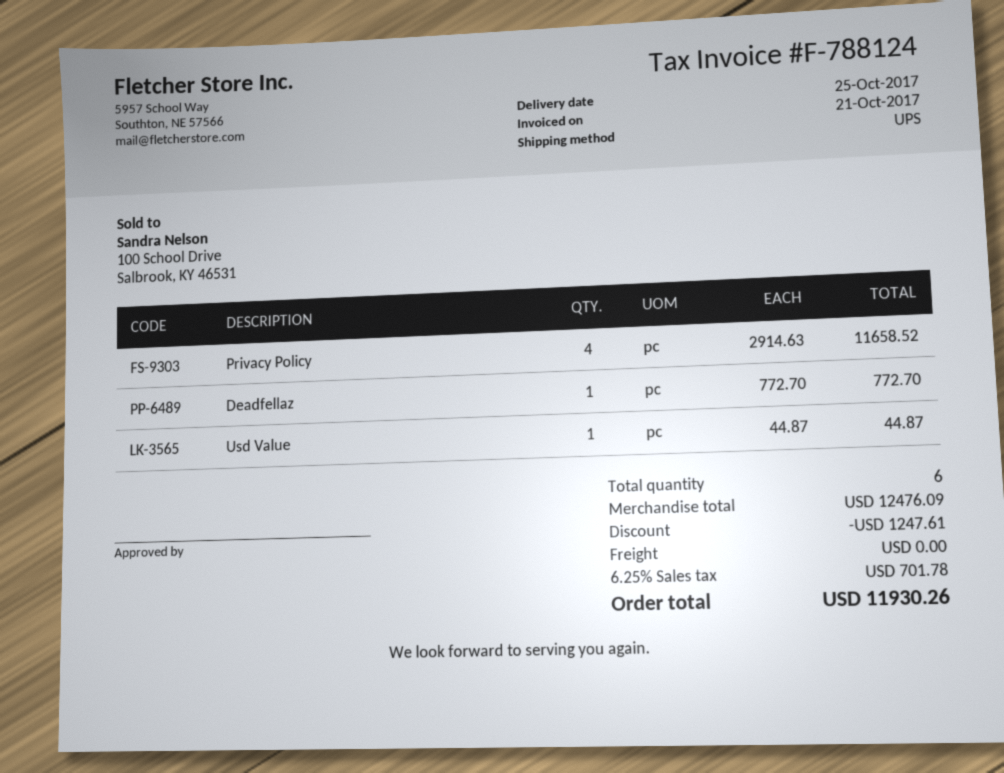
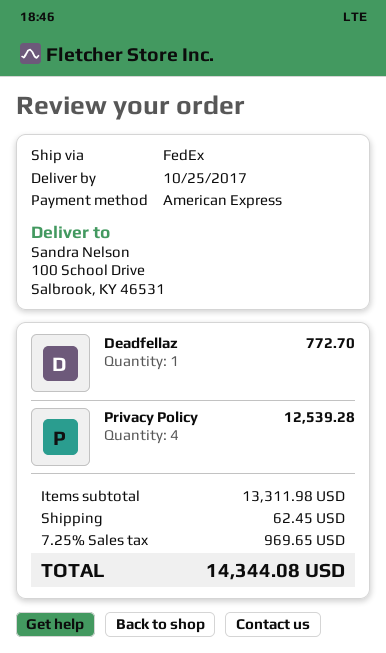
shipping method: UPS -> FedEx
Privacy Policy: 4 for 11658.52 -> 4 for 12539.28
Usd Value: 1 for 44.87 -> none
subtotal: 12476.09 -> 13311.98
discount: 1247.61 -> none
shipping: 0.00 -> 62.45
tax: 6.25% = 701.78 -> 7.25% = 969.65
total: 11930.26 -> 14344.08

